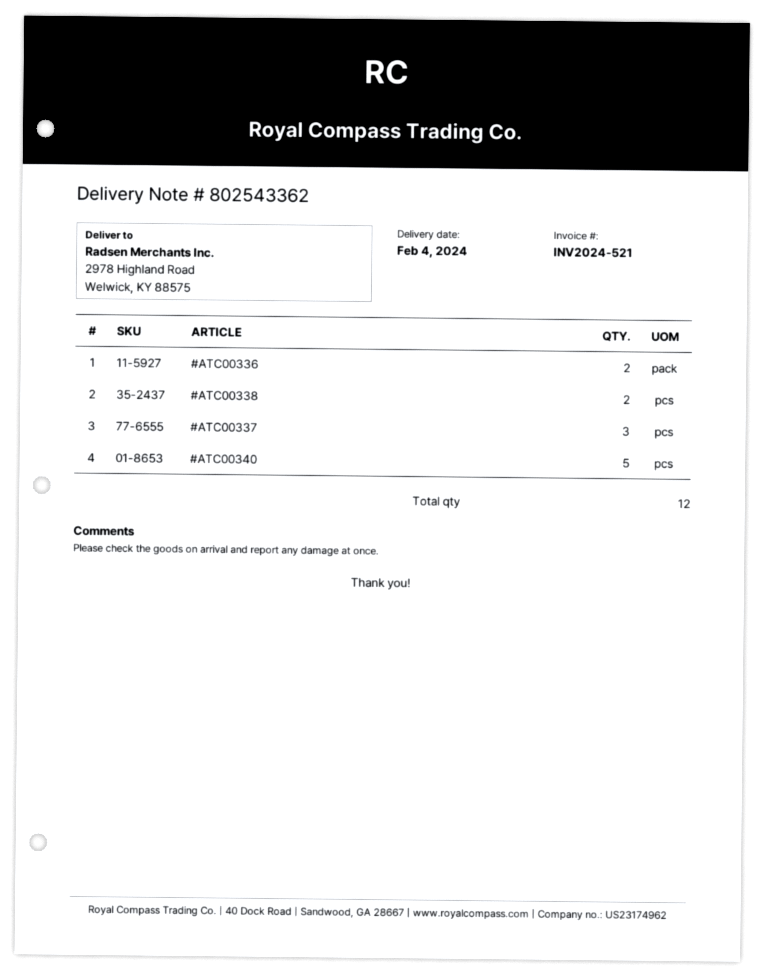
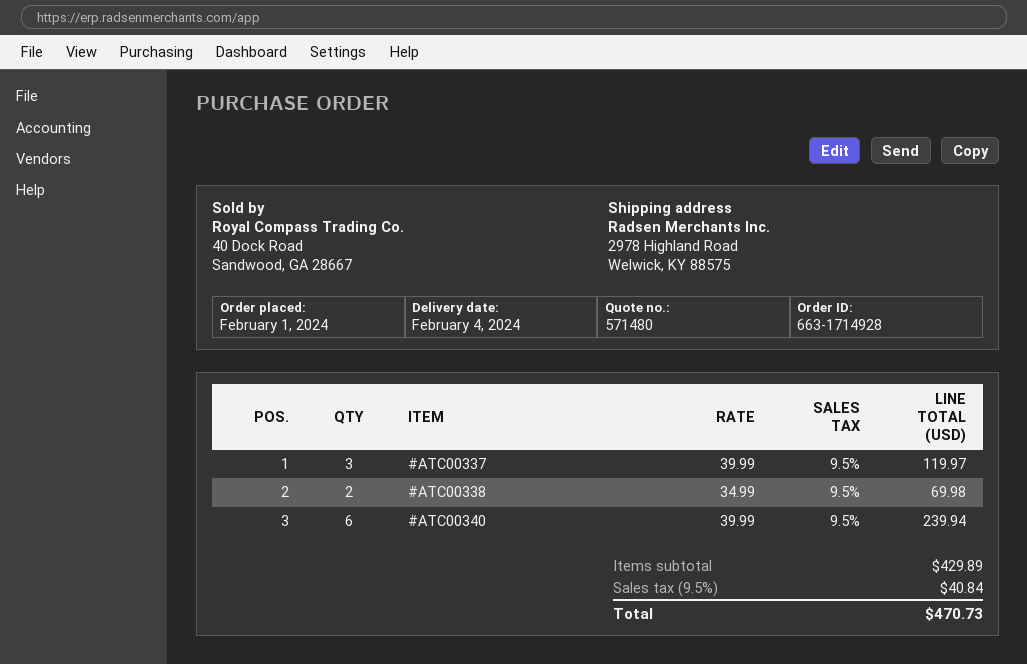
#ATC00336: 2 -> none
#ATC00340: 5 -> 6

